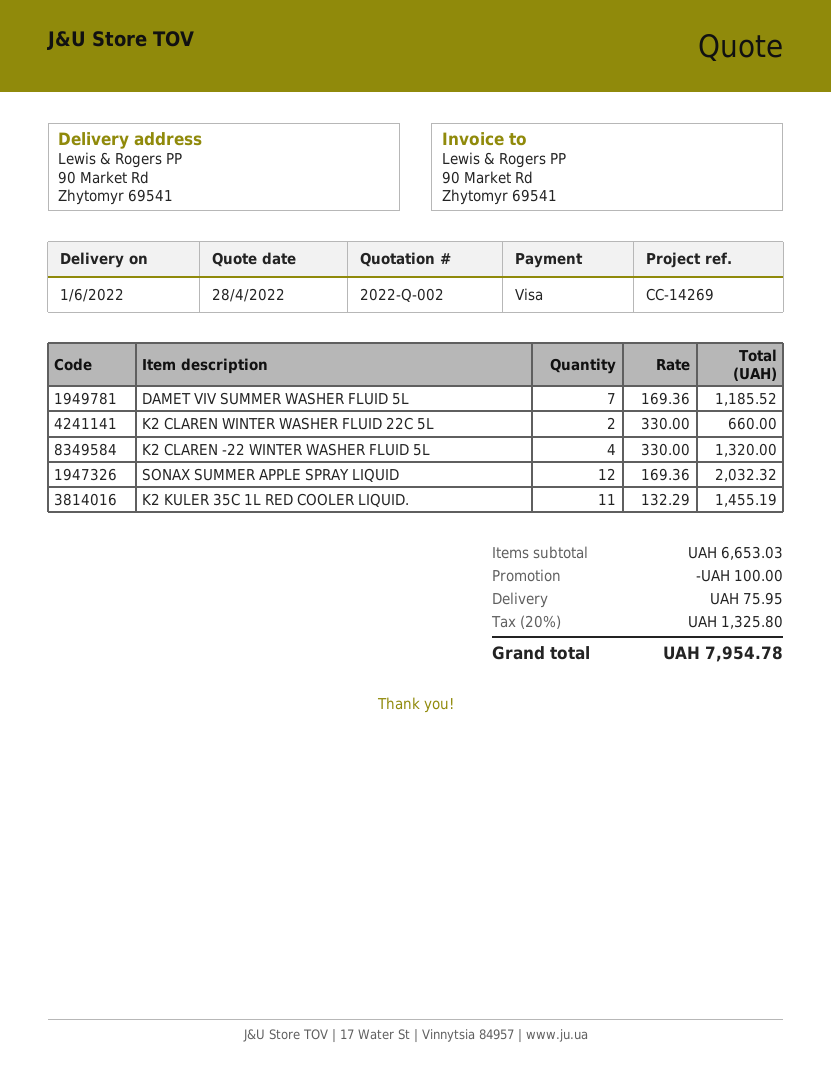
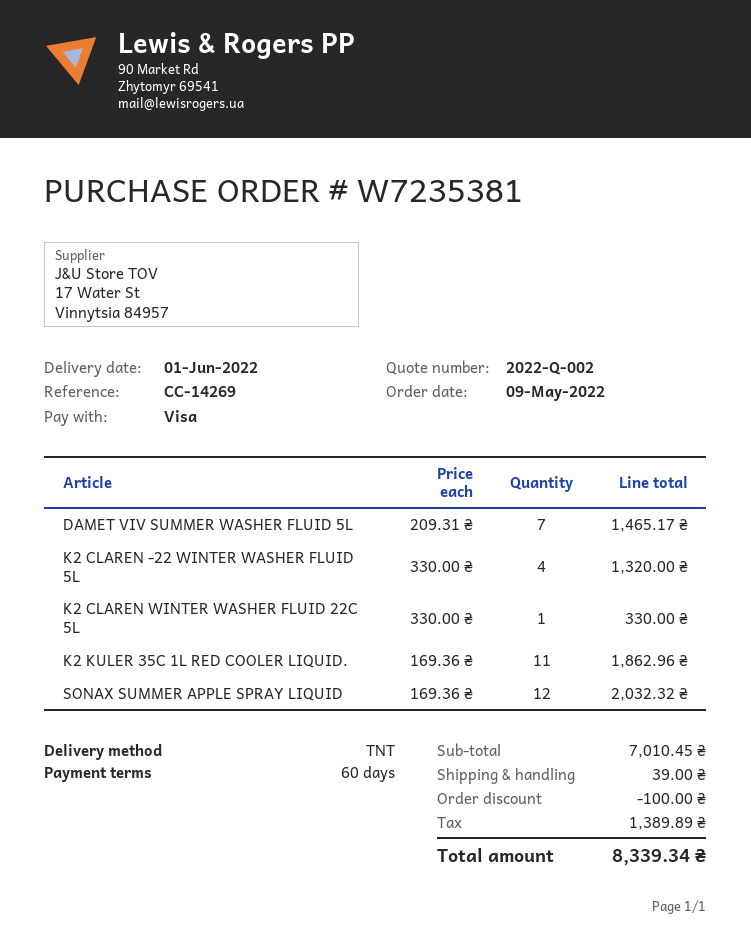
DAMET VIV SUMMER WASHER FLUID 5L: 7 x 169.36 = 1185.52 -> 7 x 209.31 = 1465.17
K2 CLAREN WINTER WASHER FLUID 22C 5L: 2 x 330.00 = 660.00 -> 1 x 330.00 = 330.00
K2 KULER 35C 1L RED COOLER LIQUID.: 11 x 132.29 = 1455.19 -> 11 x 169.36 = 1862.96
subtotal: 6653.03 -> 7010.45
shipping: 75.95 -> 39.00
tax: 1325.80 -> 1389.89
total: 7954.78 -> 8339.34

